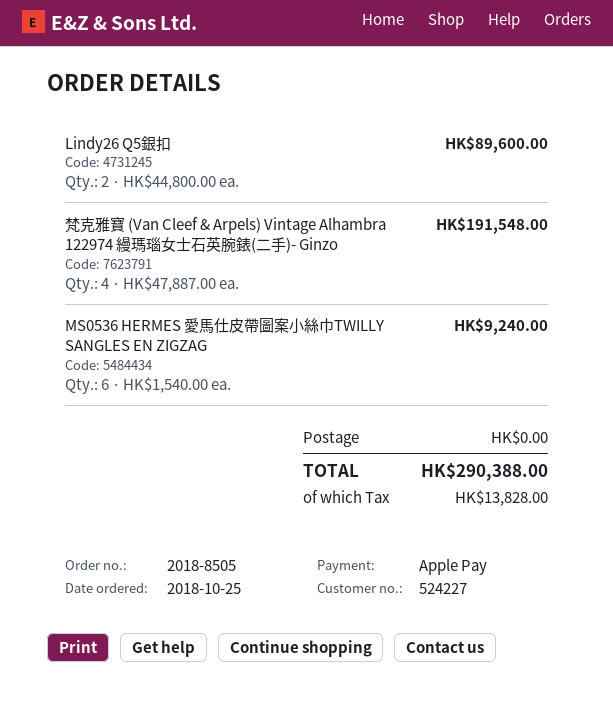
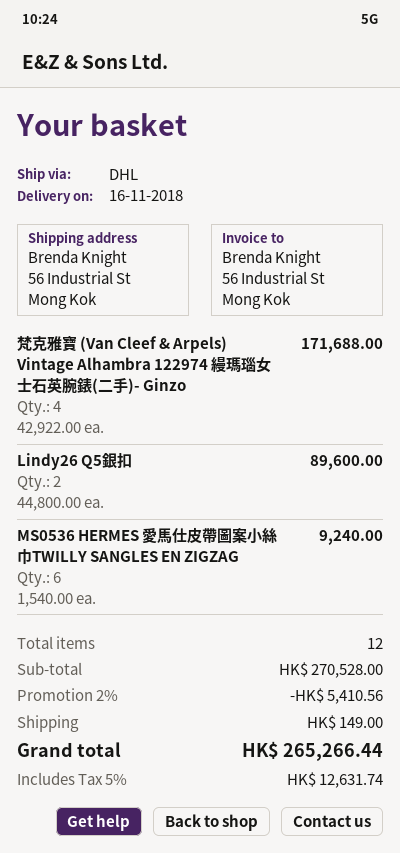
梵克雅寶 (Van Cleef & Arpels) Vintage Alhambra 122974 縵瑪瑙女士石英腕錶(二手)- Ginzo: 4 x 47887.00 = 191548.00 -> 4 x 42922.00 = 171688.00
discount: none -> 2% = 5410.56
shipping: 0.00 -> 149.00
tax: 13828.00 -> 12631.74
total: 290388.00 -> 265266.44

